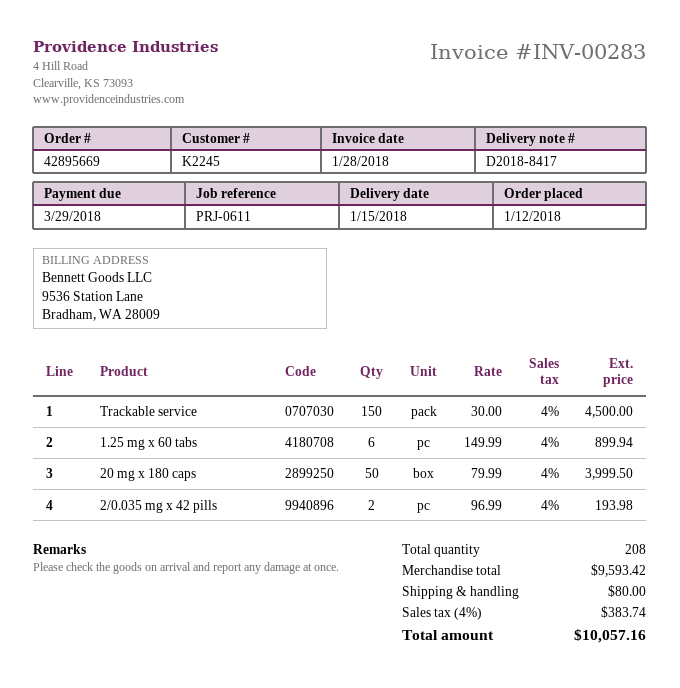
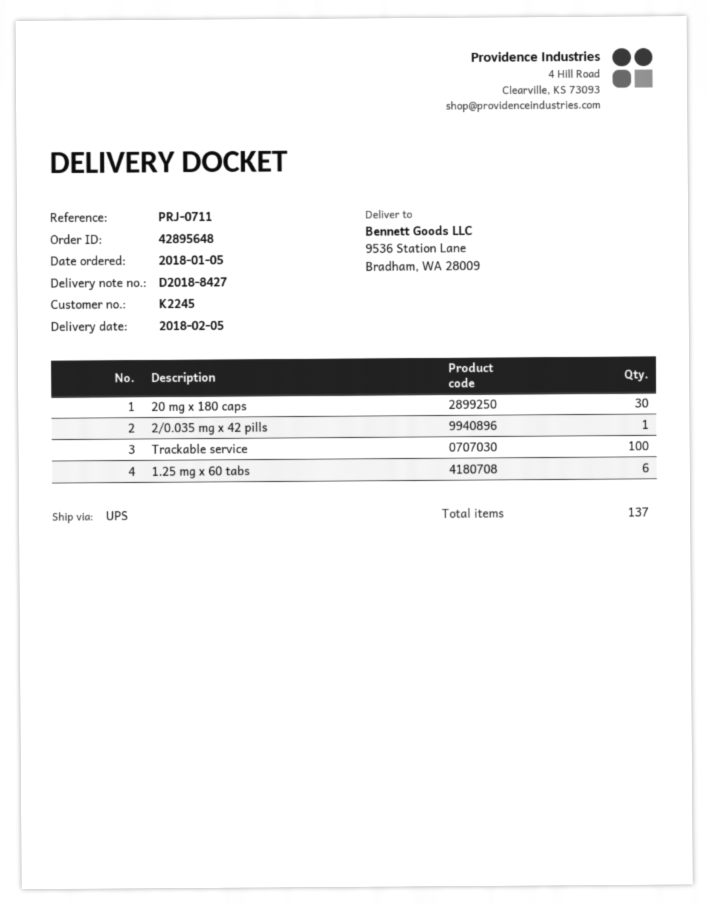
order number: 42895669 -> 42895648
order date: 2018-01-12 -> 2018-01-05
delivery note number: D2018-8417 -> D2018-8427
delivery date: 2018-01-15 -> 2018-02-05
reference: PRJ-0611 -> PRJ-0711
Trackable service: 150 -> 100
20 mg x 180 caps: 50 -> 30
2/0.035 mg x 42 pills: 2 -> 1
total quantity: 208 -> 137

